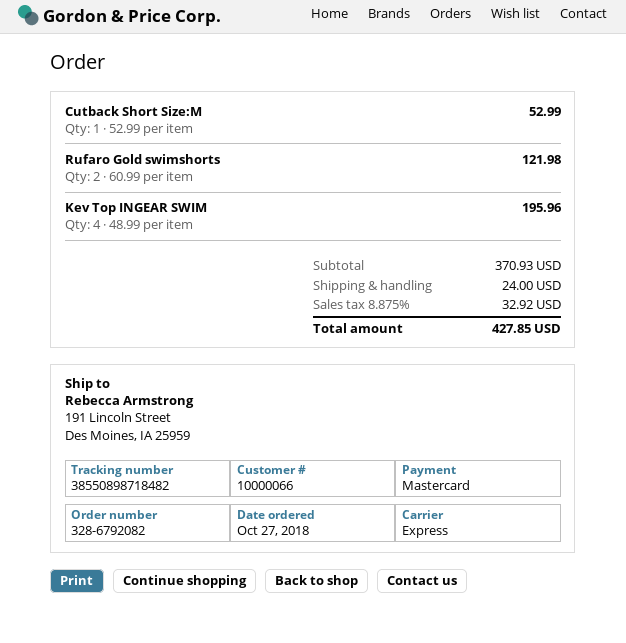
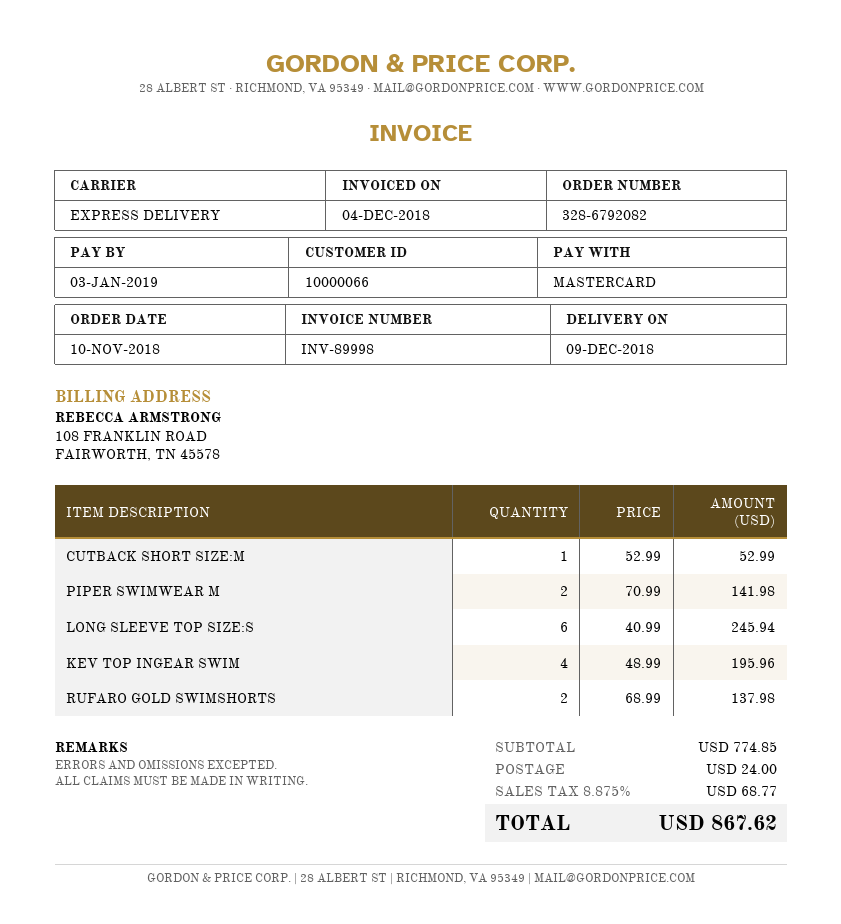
order date: 2018-10-27 -> 2018-11-10
Rufaro Gold swimshorts: 2 x 60.99 = 121.98 -> 2 x 68.99 = 137.98
PIPER SWIMWEAR M: none -> 2 x 70.99 = 141.98
LONG SLEEVE TOP SIZE:S: none -> 6 x 40.99 = 245.94
subtotal: 370.93 -> 774.85
tax: 8.875% = 32.92 -> 8.875% = 68.77
total: 427.85 -> 867.62

